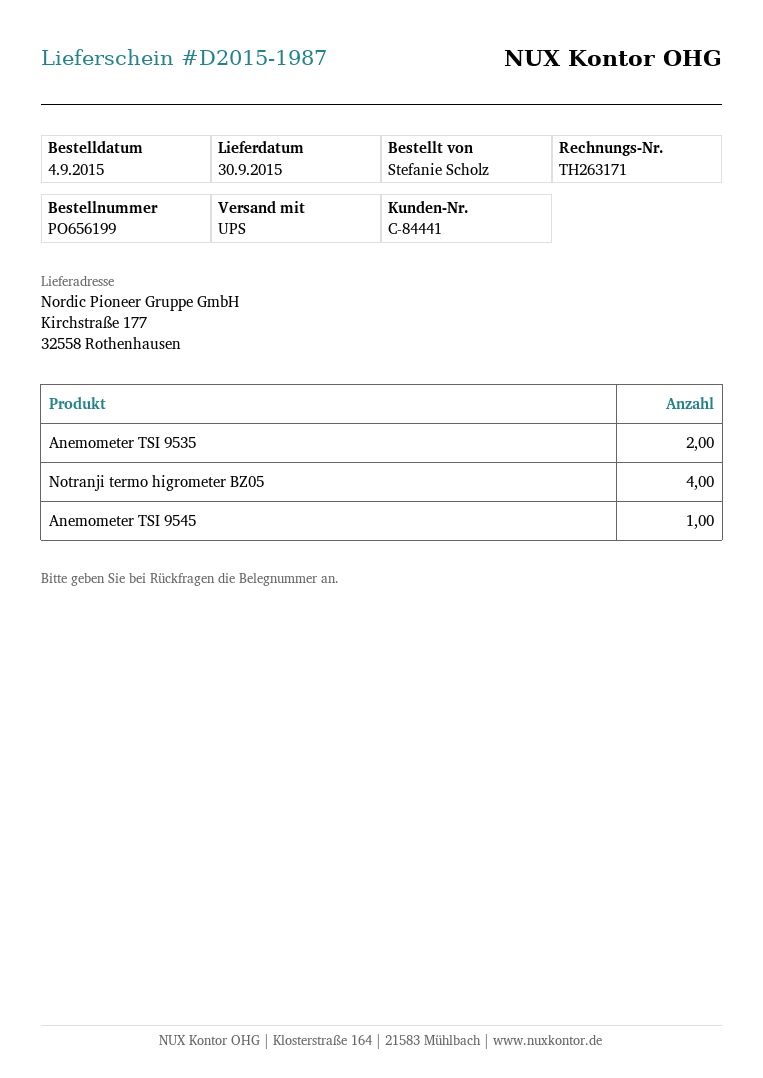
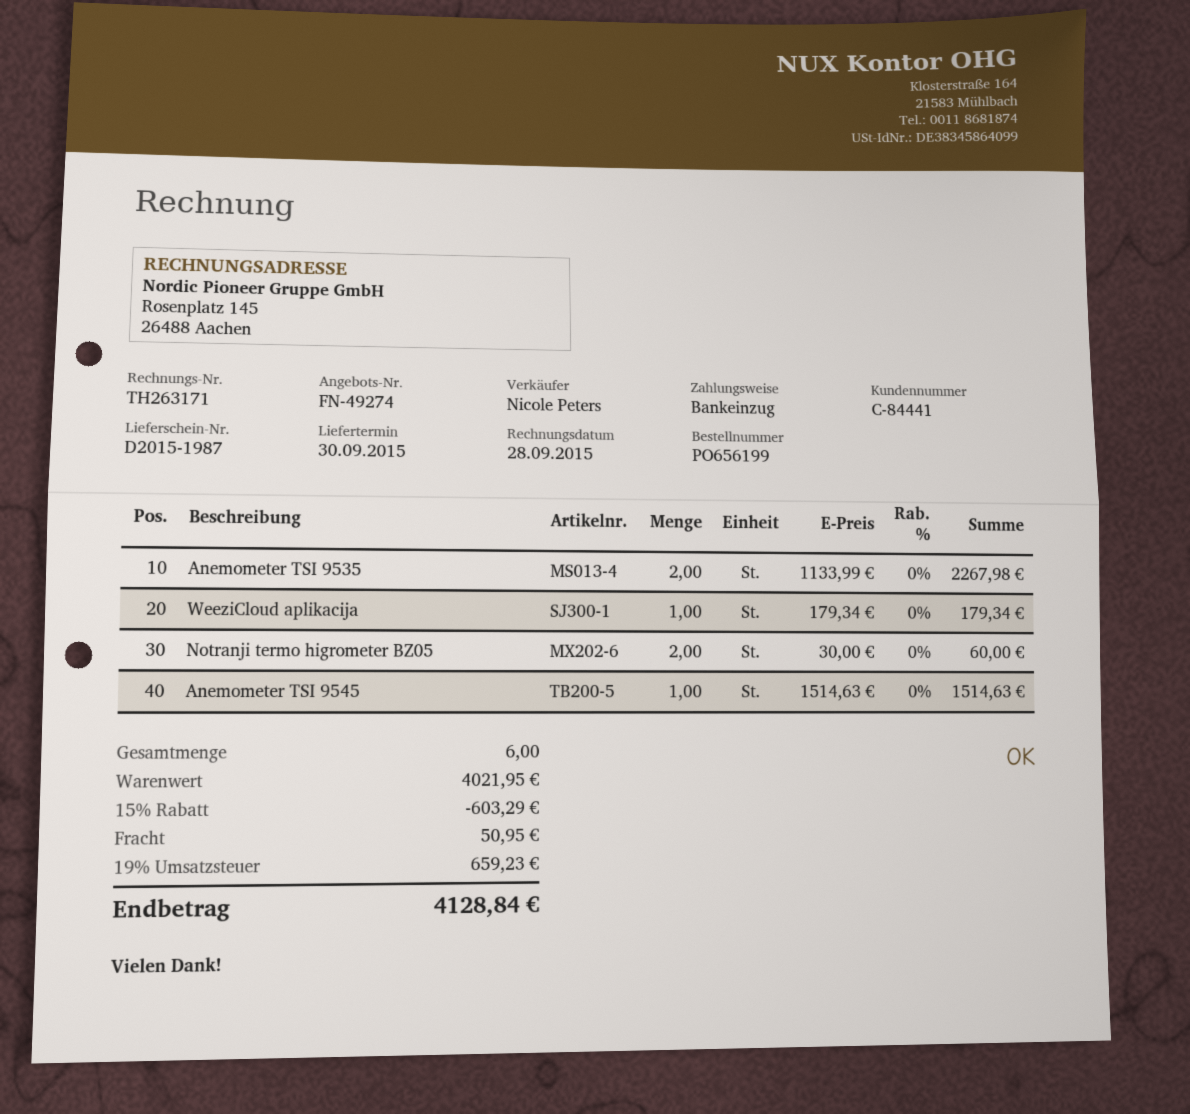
Notranji termo higrometer BZ05: 4 -> 2
WeeziCloud aplikacija: none -> 1

